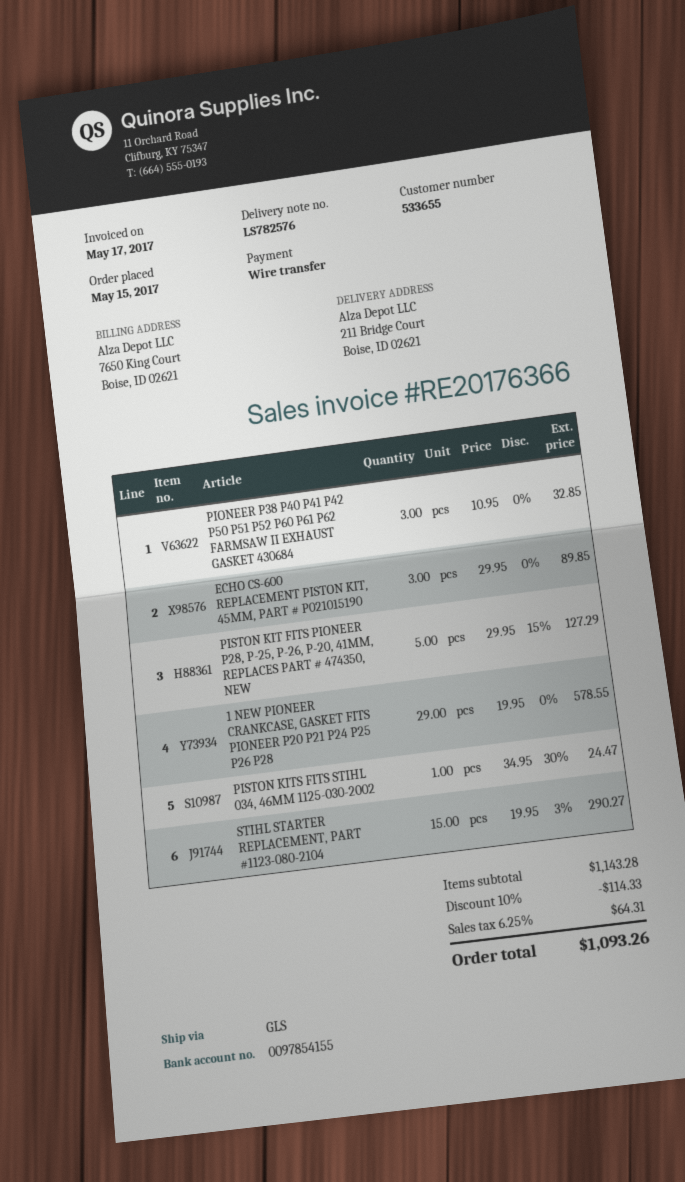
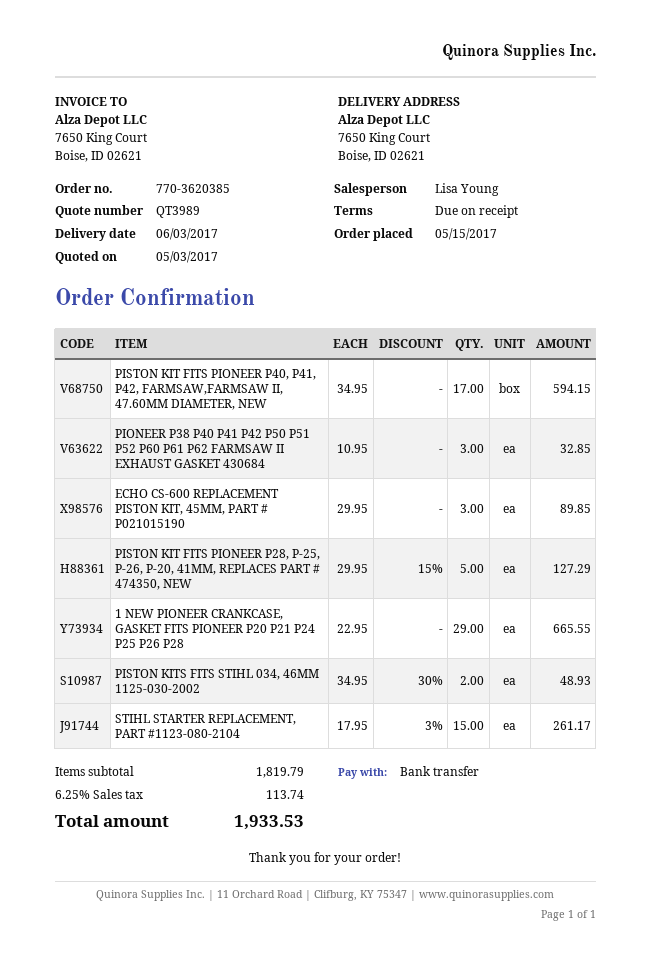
ship to: 211 Bridge Court, Boise, ID 02621 -> 7650 King Court, Boise, ID 02621
1 NEW PIONEER CRANKCASE, GASKET FITS PIONEER P20 P21 P24 P25 P26 P28: 29 x 19.95 = 578.55 -> 29 x 22.95 = 665.55
PISTON KITS FITS STIHL 034, 46MM 1125-030-2002: 1 x 34.95 - 30% = 24.47 -> 2 x 34.95 - 30% = 48.93
STIHL STARTER REPLACEMENT, PART #1123-080-2104: 15 x 19.95 - 3% = 290.27 -> 15 x 17.95 - 3% = 261.17
PISTON KIT FITS PIONEER P40, P41, P42, FARMSAW,FARMSAW II, 47.60MM DIAMETER, NEW: none -> 17 x 34.95 = 594.15
subtotal: 1143.28 -> 1819.79
discount: 10% = 114.33 -> none
tax: 6.25% = 64.31 -> 6.25% = 113.74
total: 1093.26 -> 1933.53

